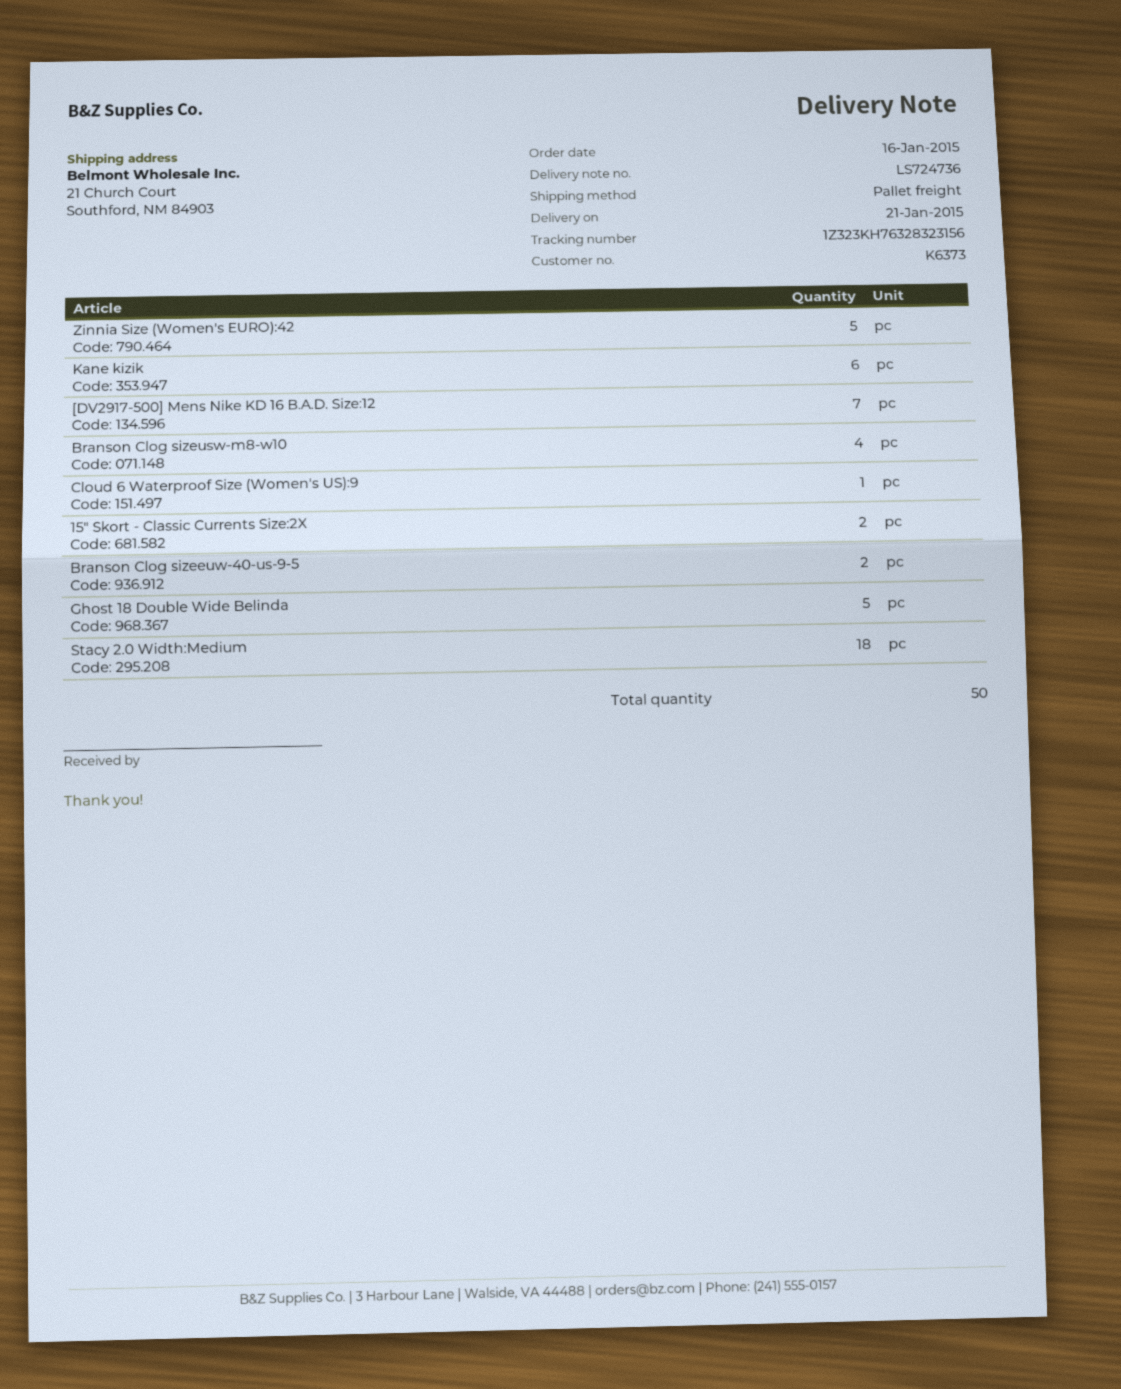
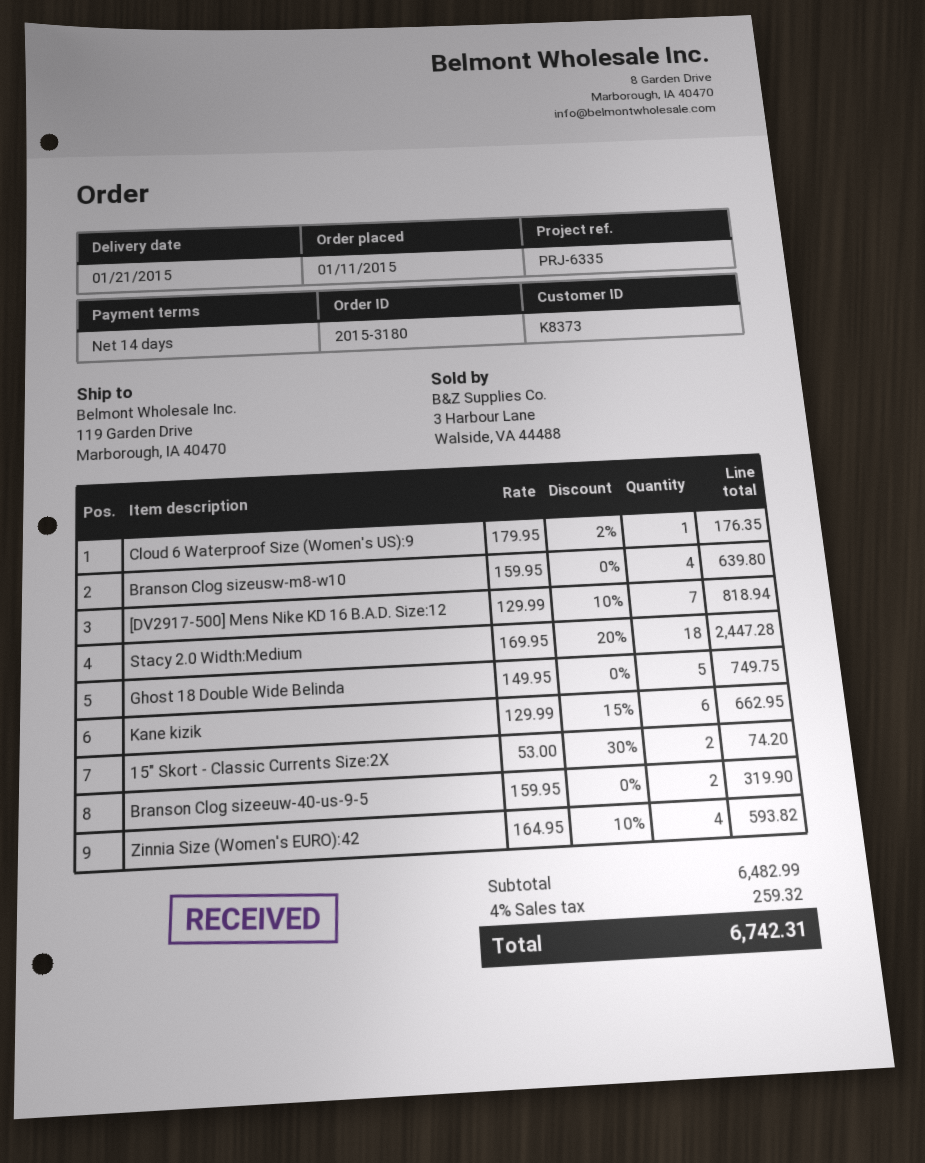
order date: 2015-01-16 -> 2015-01-11
customer number: K6373 -> K8373
ship to: 21 Church Court, Southford, NM 84903 -> 119 Garden Drive, Marborough, IA 40470
Zinnia Size (Women's EURO):42: 5 -> 4

